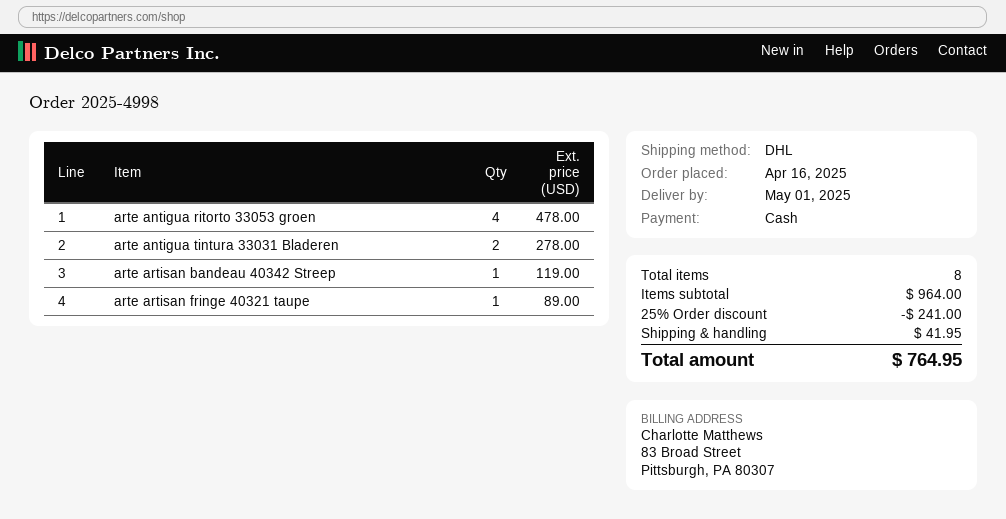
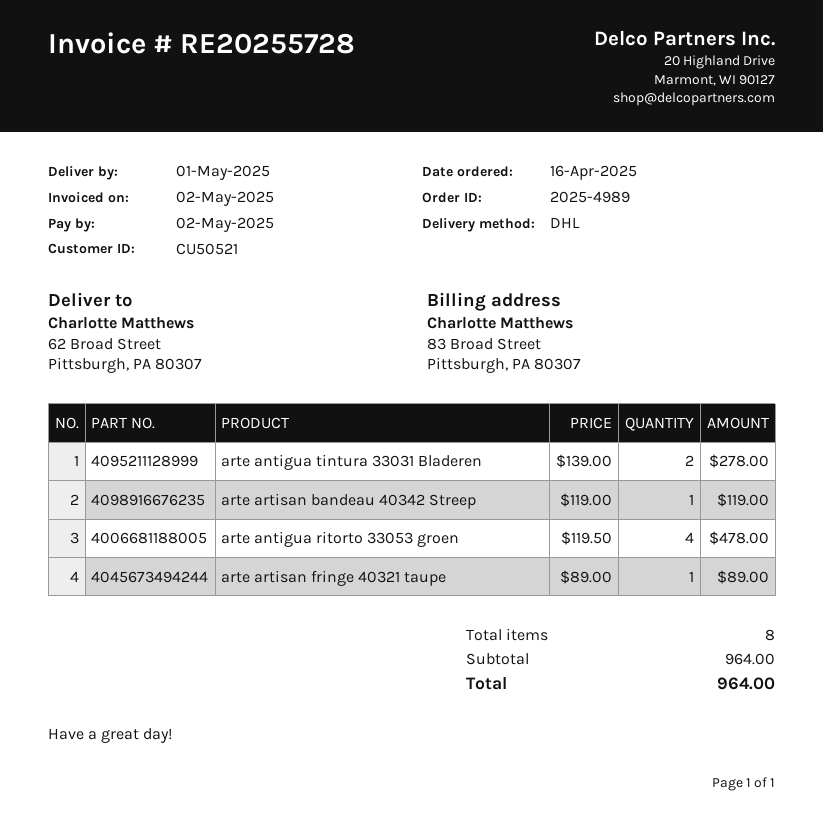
order number: 2025-4998 -> 2025-4989
discount: 25% = 241.00 -> none
shipping: 41.95 -> none
total: 764.95 -> 964.00

